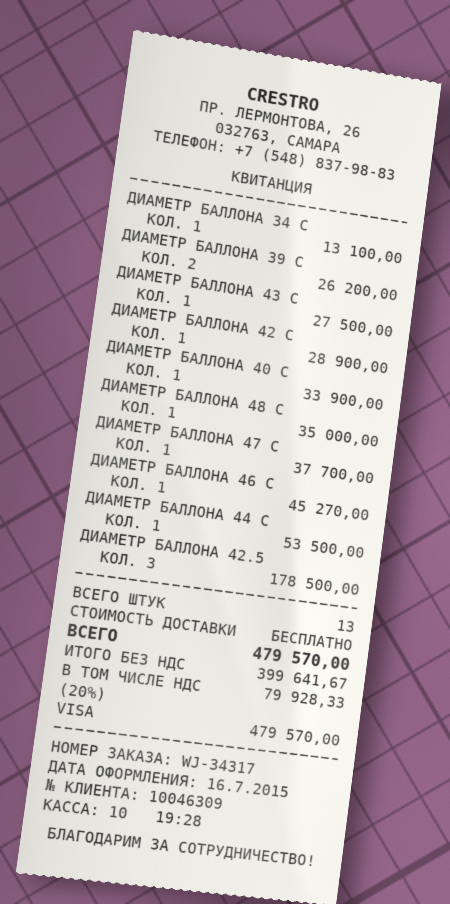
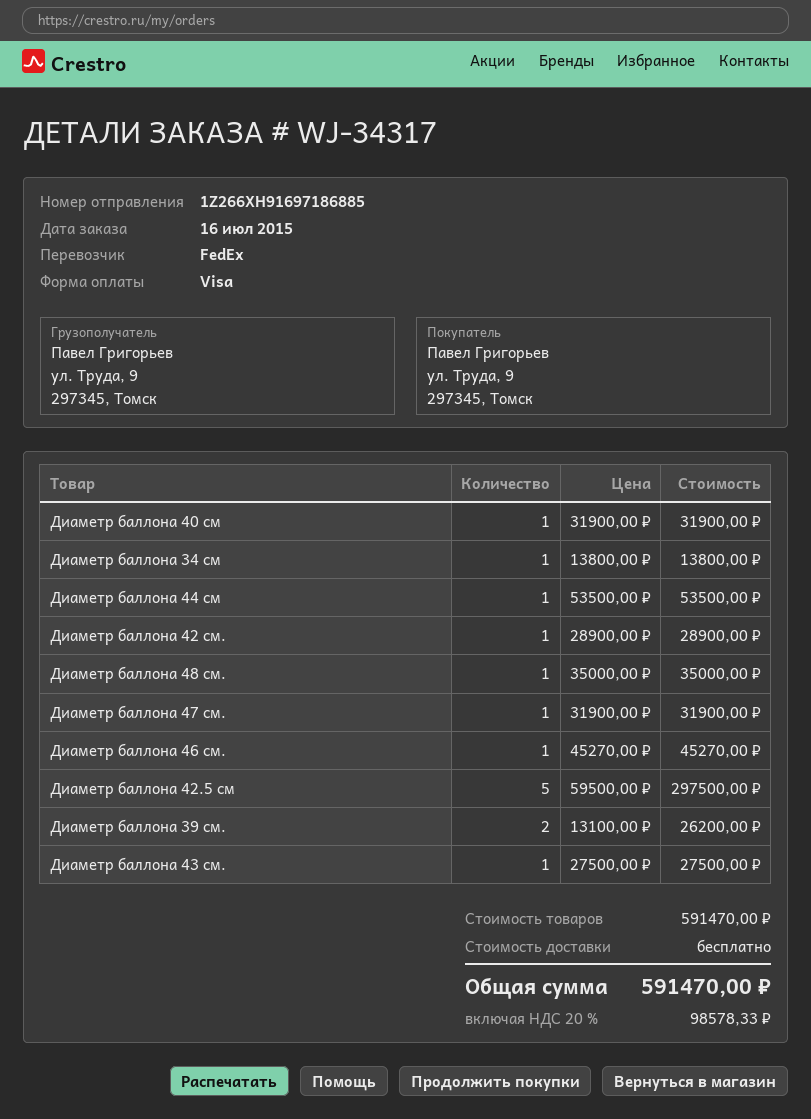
ДИАМЕТР БАЛЛОНА 34 С: 1 for 13100.00 -> 1 for 13800.00
ДИАМЕТР БАЛЛОНА 40 С: 1 for 33900.00 -> 1 for 31900.00
ДИАМЕТР БАЛЛОНА 47 С: 1 for 37700.00 -> 1 for 31900.00
ДИАМЕТР БАЛЛОНА 42.5: 3 for 178500.00 -> 5 for 297500.00
tax: 20% = 79928.33 -> 20% = 98578.33
total: 479570.00 -> 591470.00

